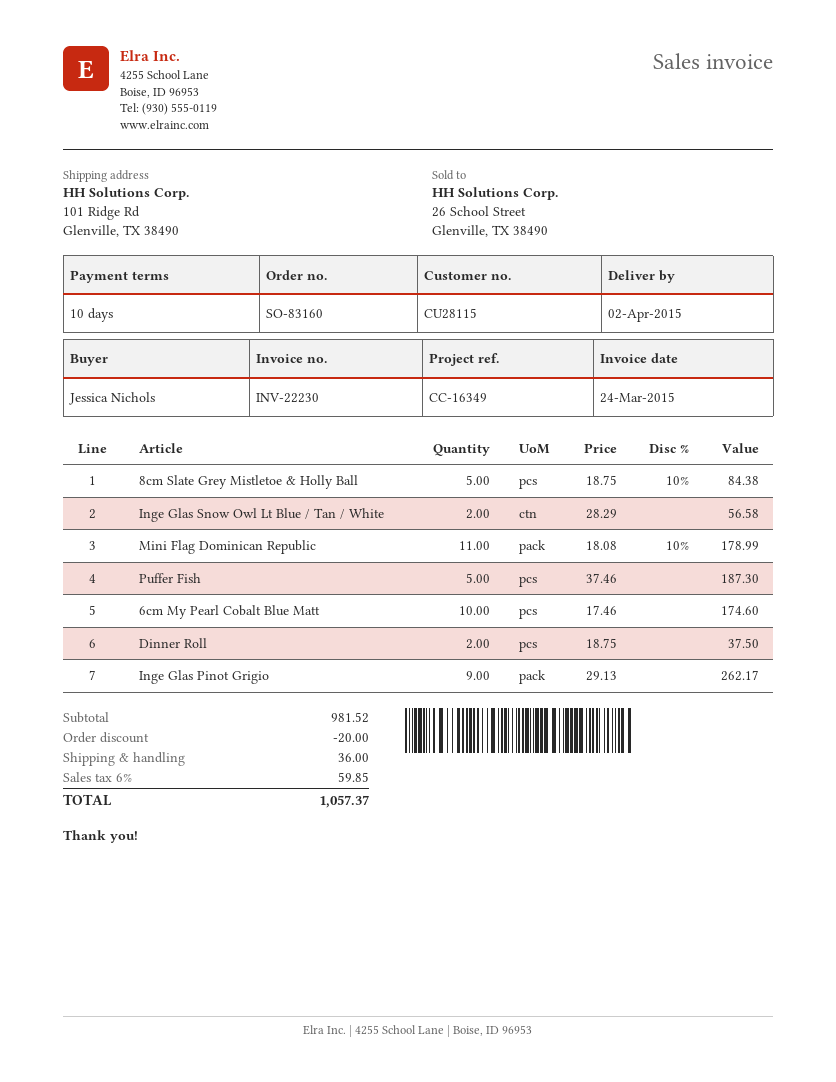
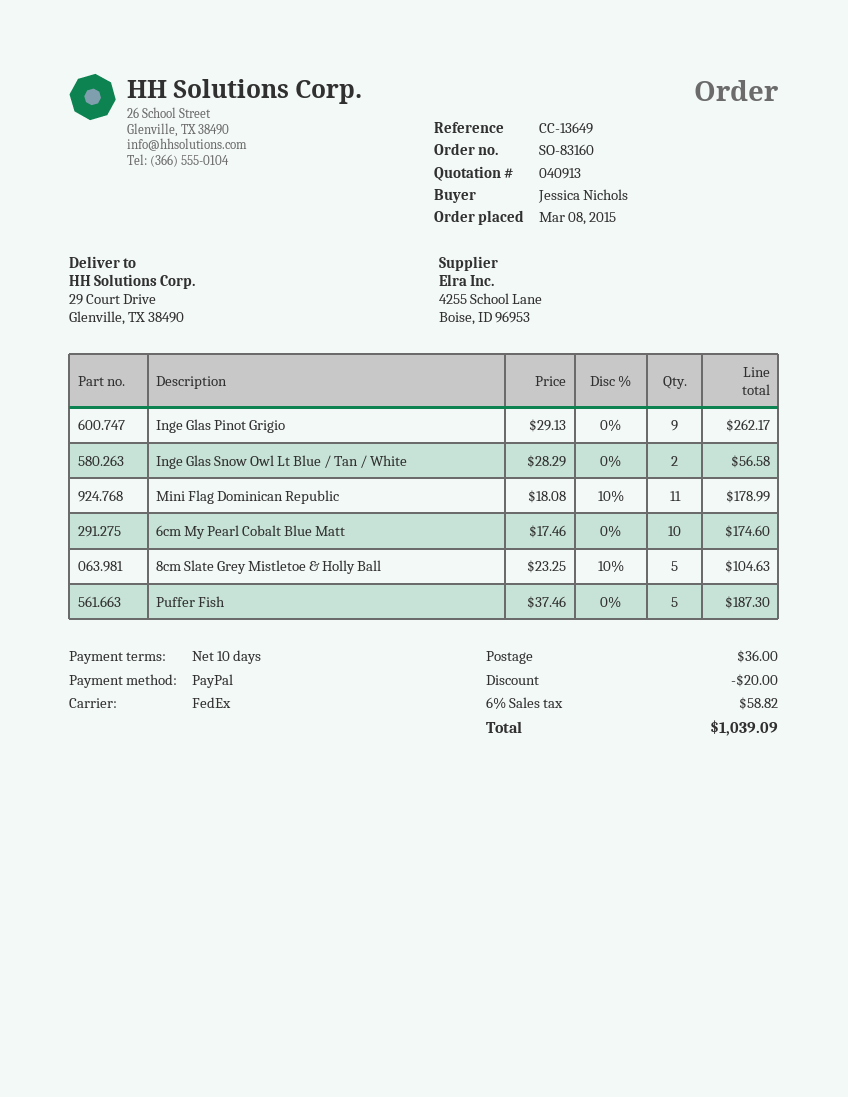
reference: CC-16349 -> CC-13649
ship to: 101 Ridge Rd, Glenville, TX 38490 -> 29 Court Drive, Glenville, TX 38490
8cm Slate Grey Mistletoe & Holly Ball: 5 x 18.75 - 10% = 84.38 -> 5 x 23.25 - 10% = 104.63
Dinner Roll: 2 x 18.75 = 37.50 -> none
tax: 6% = 59.85 -> 6% = 58.82
total: 1057.37 -> 1039.09

